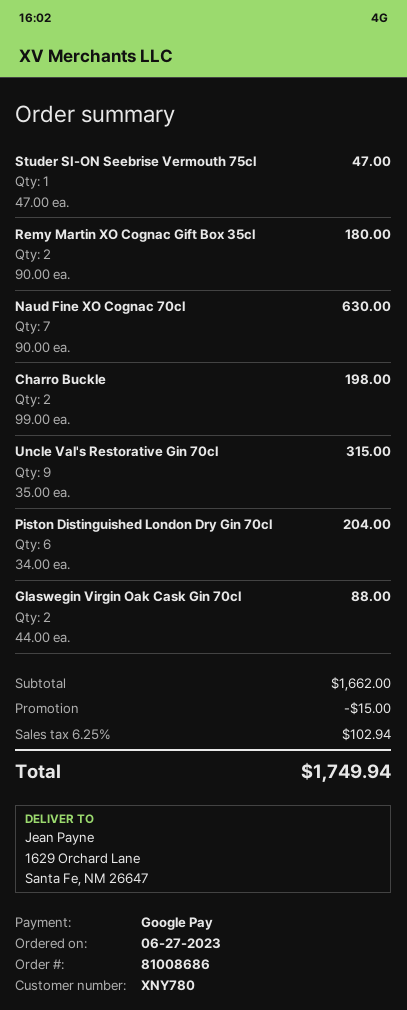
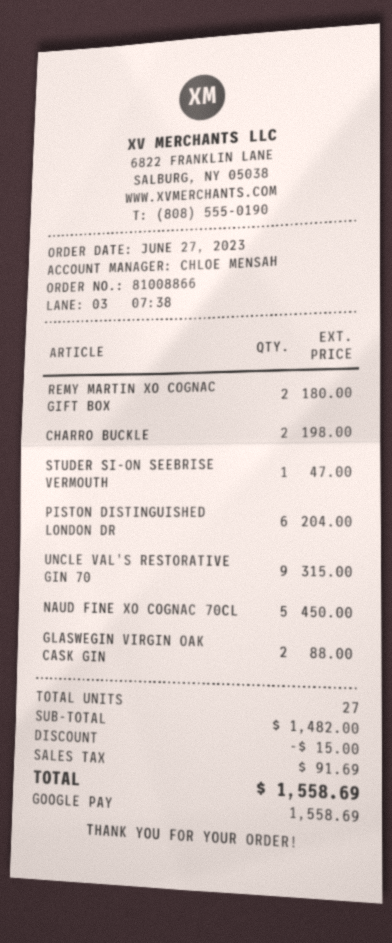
order number: 81008686 -> 81008866
Naud Fine XO Cognac 70cl: 7 for 630.00 -> 5 for 450.00
subtotal: 1662.00 -> 1482.00
tax: 102.94 -> 91.69
total: 1749.94 -> 1558.69

